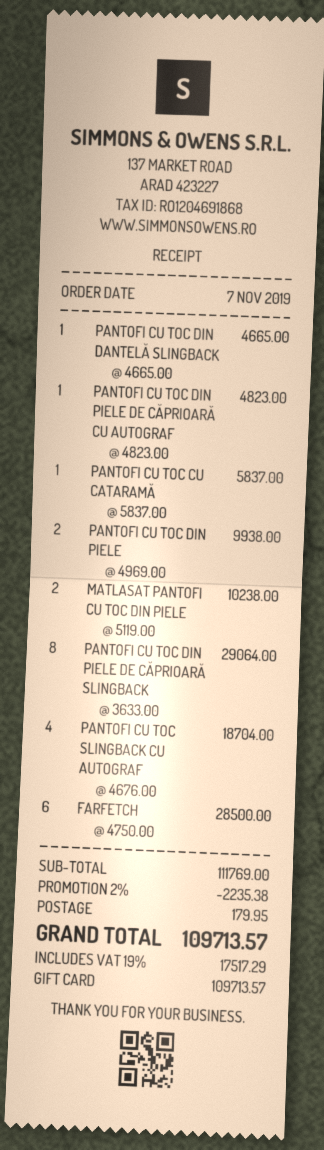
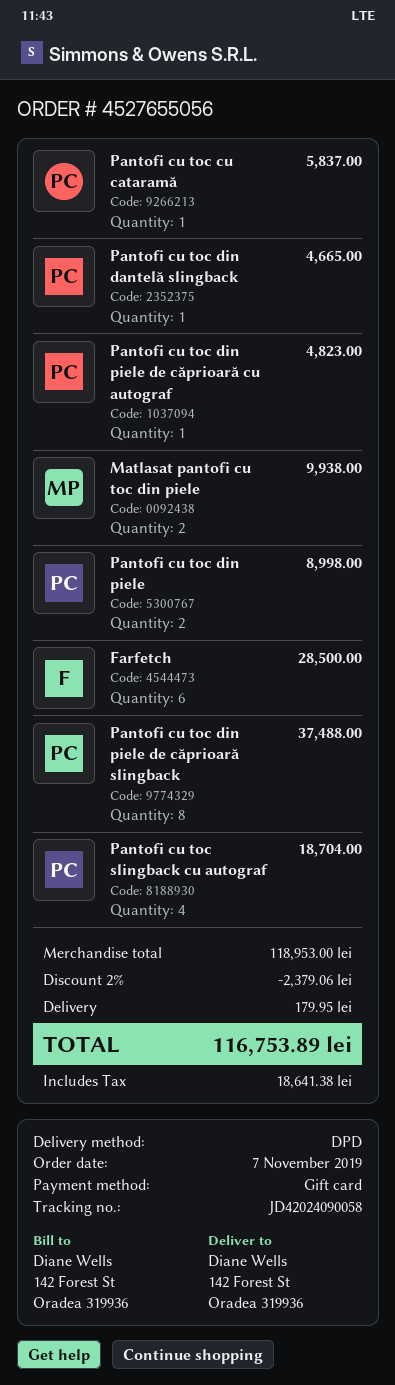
PANTOFI CU TOC DIN PIELE: 2 for 9938.00 -> 2 for 8998.00
MATLASAT PANTOFI CU TOC DIN PIELE: 2 for 10238.00 -> 2 for 9938.00
PANTOFI CU TOC DIN PIELE DE CĂPRIOARĂ SLINGBACK: 8 for 29064.00 -> 8 for 37488.00
subtotal: 111769.00 -> 118953.00
discount: 2% = 2235.38 -> 2% = 2379.06
tax: 17517.29 -> 18641.38
total: 109713.57 -> 116753.89

